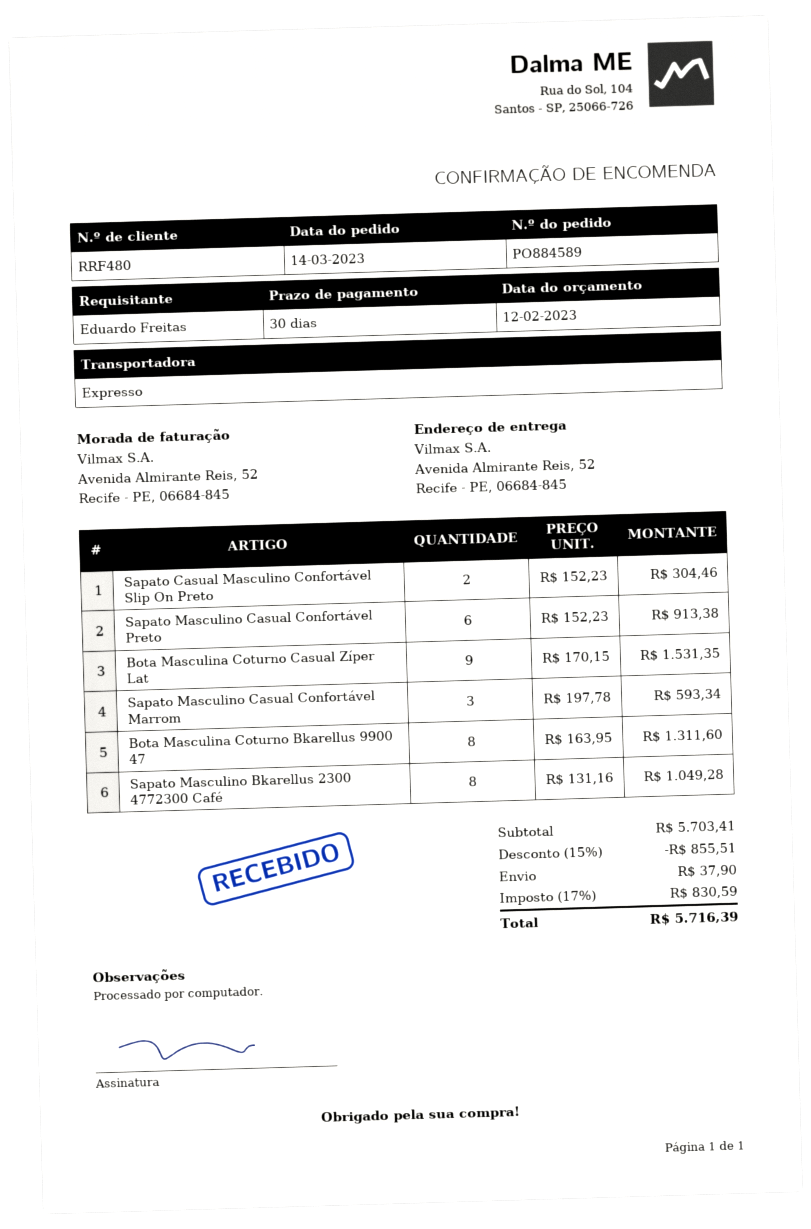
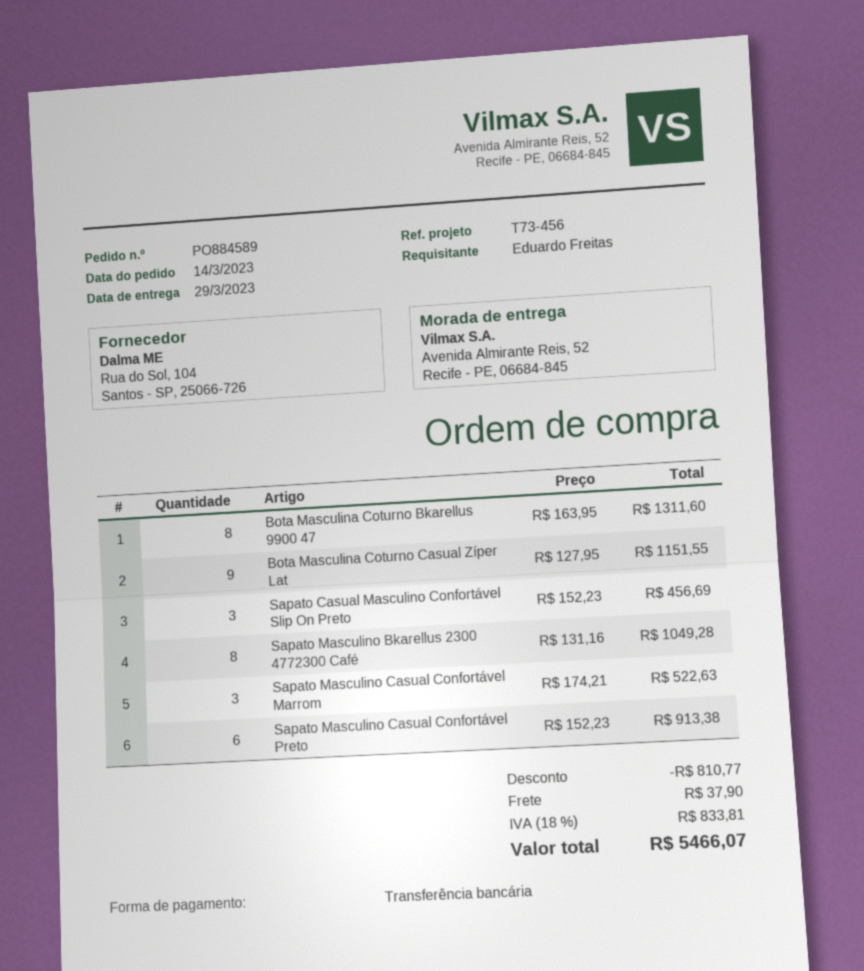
Sapato Casual Masculino Confortável Slip On Preto: 2 x 152.23 = 304.46 -> 3 x 152.23 = 456.69
Bota Masculina Coturno Casual Zíper Lat: 9 x 170.15 = 1531.35 -> 9 x 127.95 = 1151.55
Sapato Masculino Casual Confortável Marrom: 3 x 197.78 = 593.34 -> 3 x 174.21 = 522.63
discount: 855.51 -> 810.77
tax: 17% = 830.59 -> 18% = 833.81
total: 5716.39 -> 5466.07

